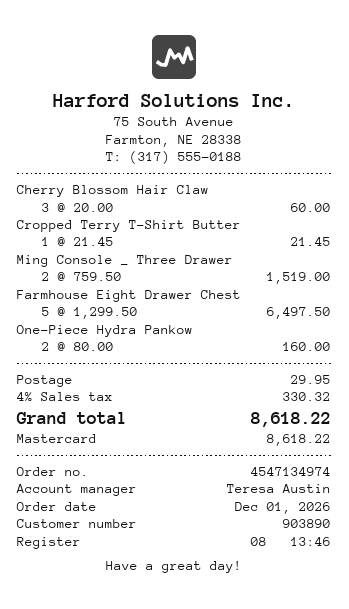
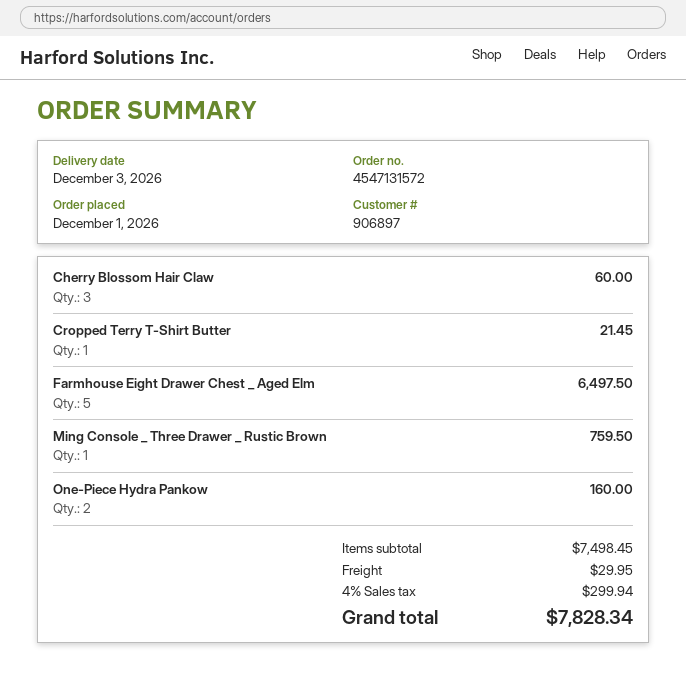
order number: 4547134974 -> 4547131572
customer number: 903890 -> 906897
Ming Console _ Three Drawer: 2 for 1519.00 -> 1 for 759.50
tax: 4% = 330.32 -> 4% = 299.94
total: 8618.22 -> 7828.34

